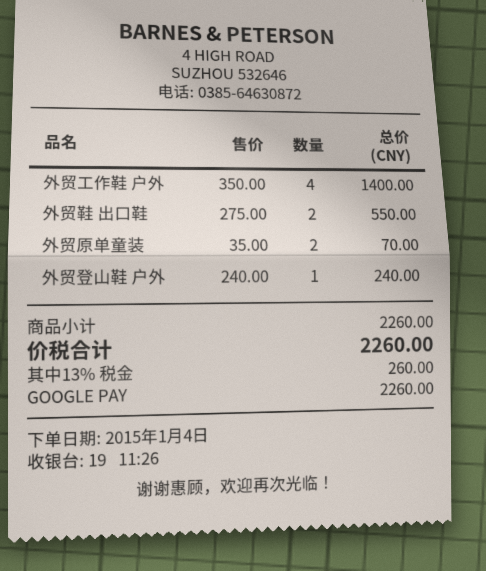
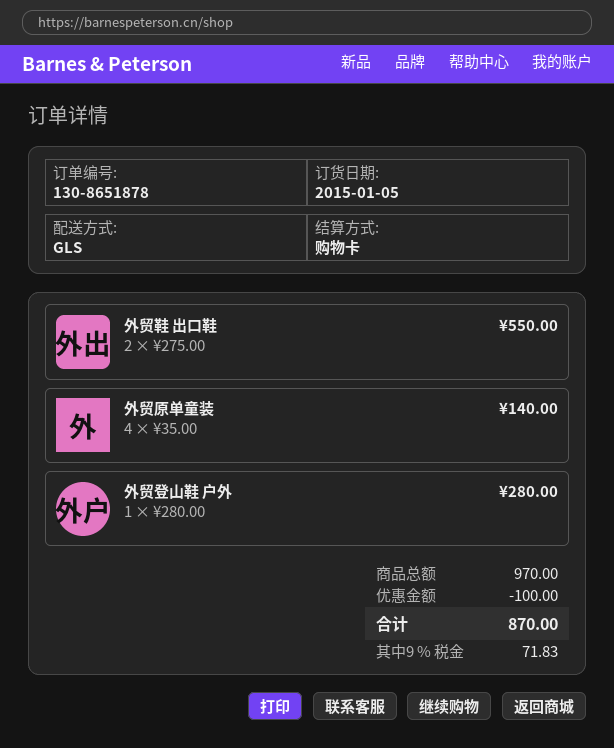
order date: 2015-01-04 -> 2015-01-05
payment method: Google Pay -> gift card
外贸工作鞋 户外: 4 x 350.00 = 1400.00 -> none
外贸原单童装: 2 x 35.00 = 70.00 -> 4 x 35.00 = 140.00
外贸登山鞋 户外: 1 x 240.00 = 240.00 -> 1 x 280.00 = 280.00
subtotal: 2260.00 -> 970.00
discount: none -> 100.00
tax: 13% = 260.00 -> 9% = 71.83
total: 2260.00 -> 870.00

